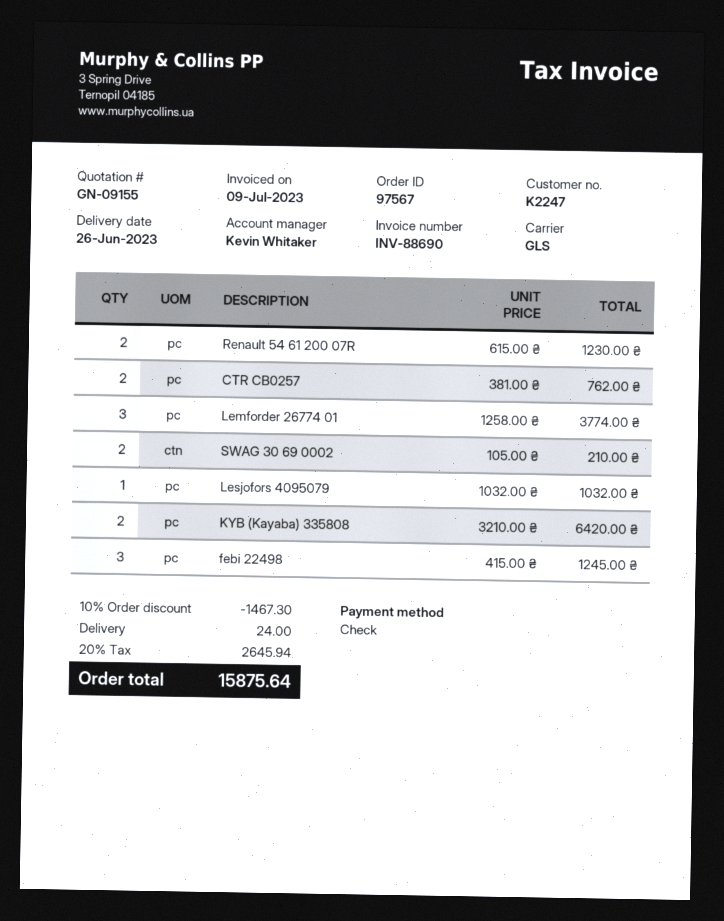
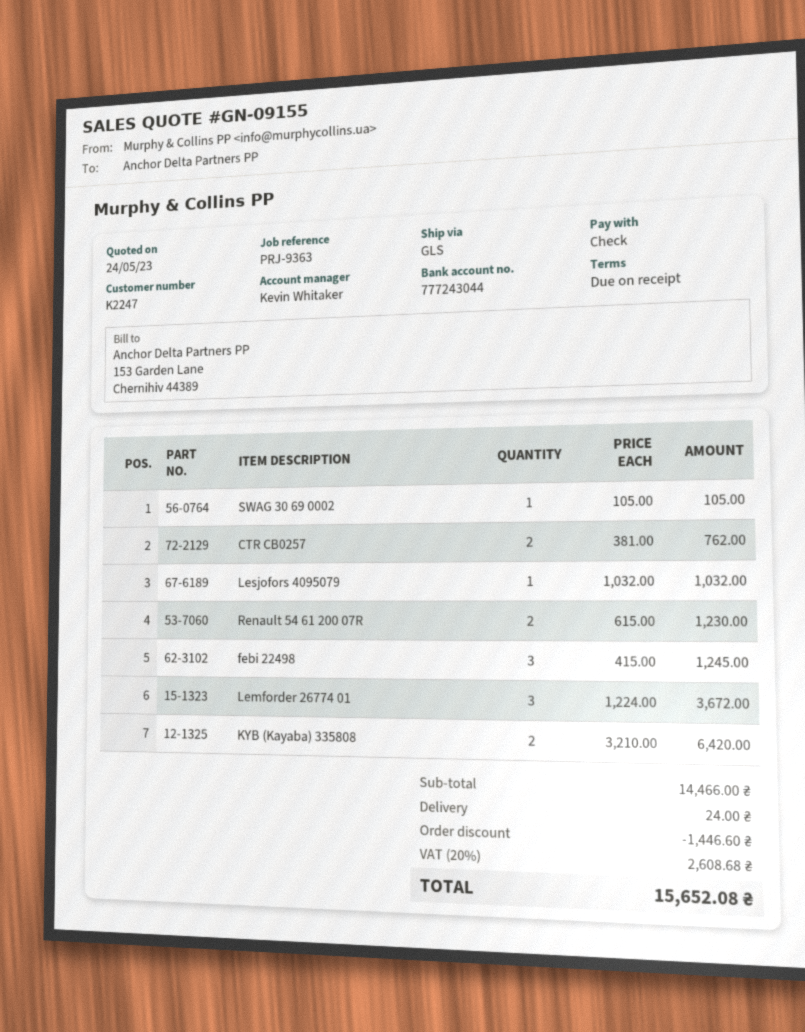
Lemforder 26774 01: 3 x 1258.00 = 3774.00 -> 3 x 1224.00 = 3672.00
SWAG 30 69 0002: 2 x 105.00 = 210.00 -> 1 x 105.00 = 105.00
discount: 1467.30 -> 1446.60
tax: 20% = 2645.94 -> 20% = 2608.68
total: 15875.64 -> 15652.08

